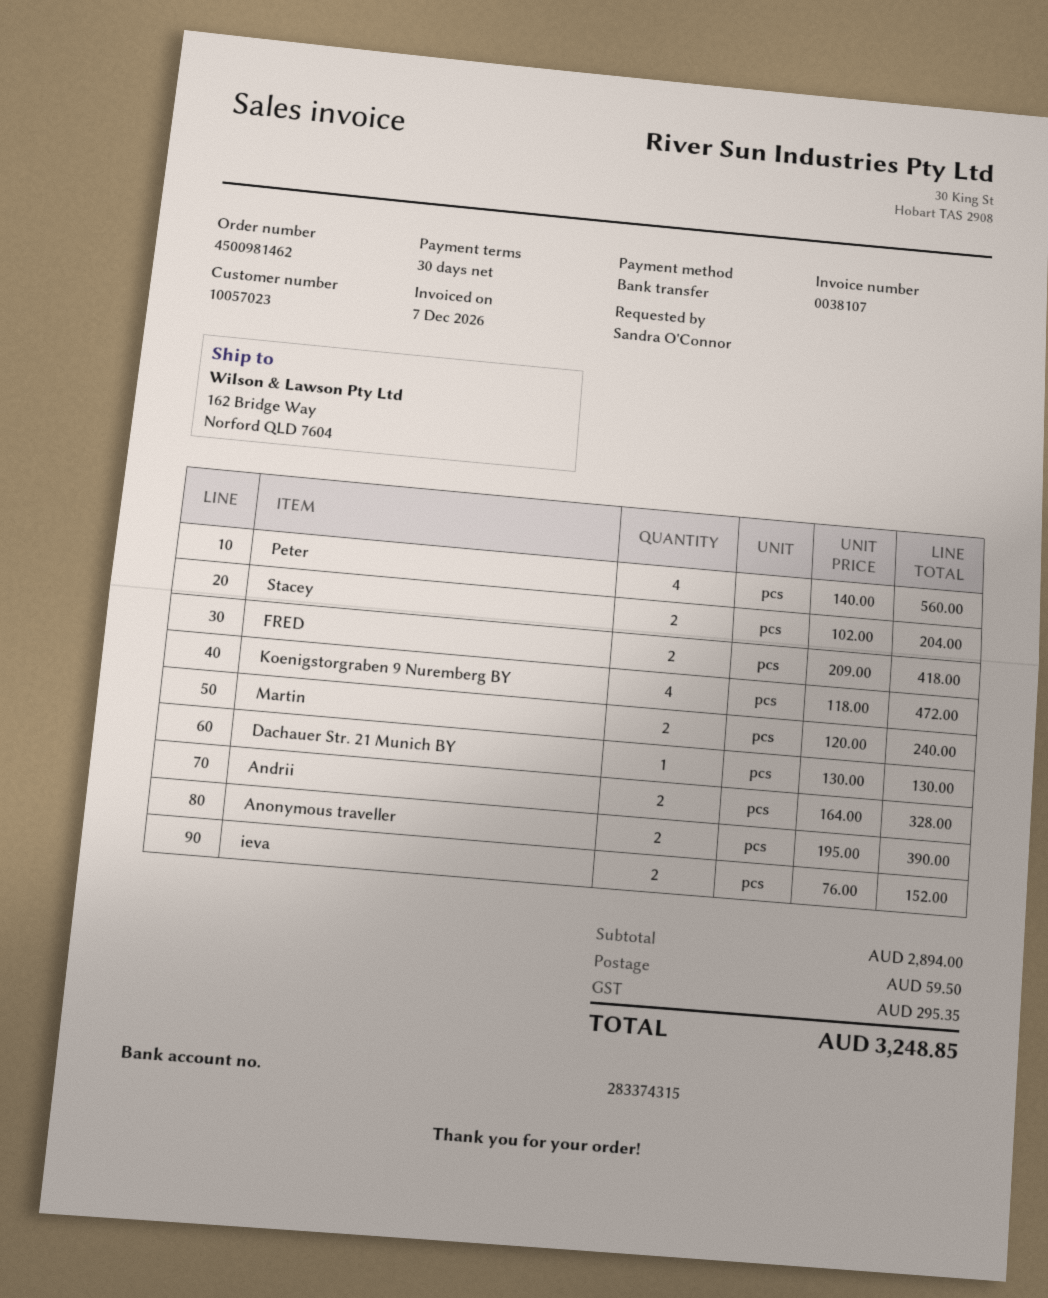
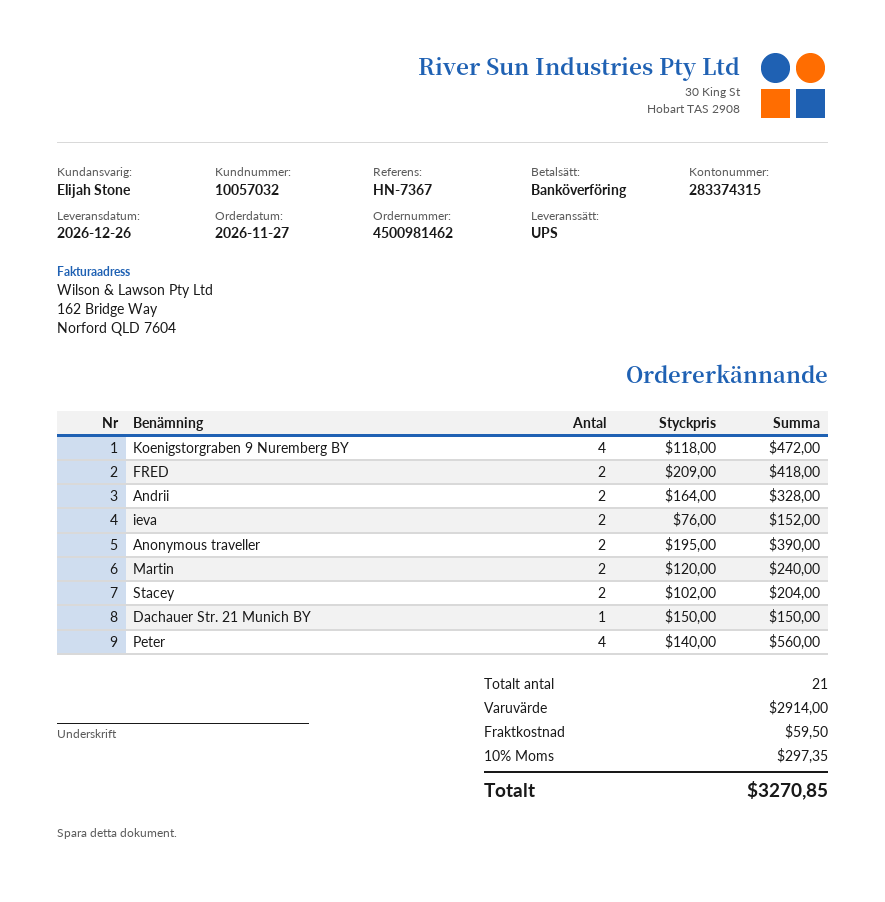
customer number: 10057023 -> 10057032
Dachauer Str. 21 Munich BY: 1 x 130.00 = 130.00 -> 1 x 150.00 = 150.00
subtotal: 2894.00 -> 2914.00
tax: 295.35 -> 297.35
total: 3248.85 -> 3270.85

